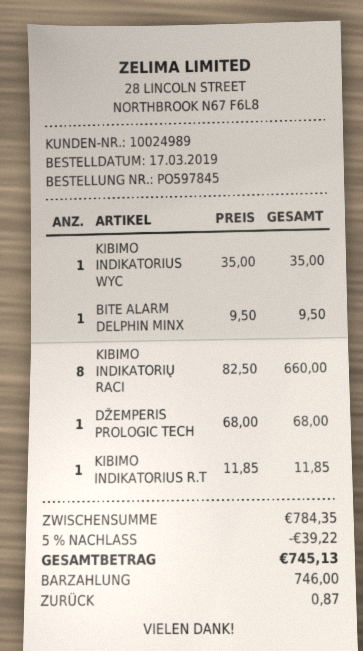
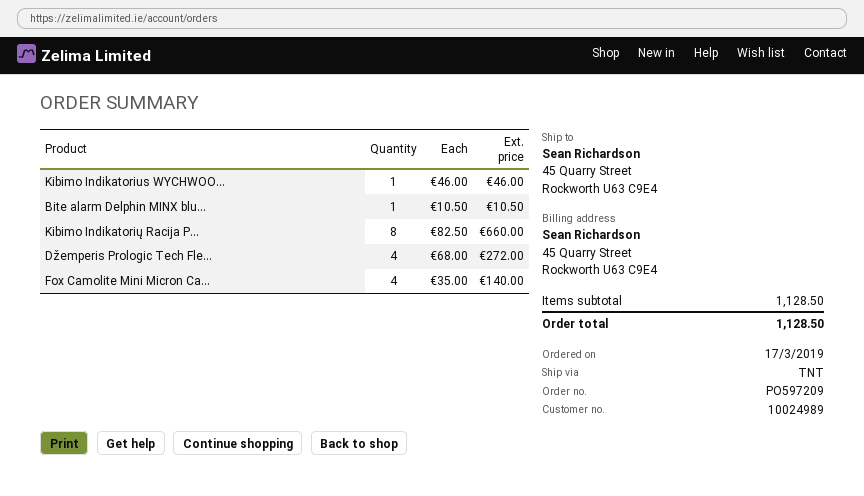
order number: PO597845 -> PO597209
KIBIMO INDIKATORIUS WYC: 1 x 35.00 = 35.00 -> 1 x 46.00 = 46.00
BITE ALARM DELPHIN MINX: 1 x 9.50 = 9.50 -> 1 x 10.50 = 10.50
DŽEMPERIS PROLOGIC TECH: 1 x 68.00 = 68.00 -> 4 x 68.00 = 272.00
KIBIMO INDIKATORIUS R.T: 1 x 11.85 = 11.85 -> none
Fox Camolite Mini Micron Ca...: none -> 4 x 35.00 = 140.00
subtotal: 784.35 -> 1128.50
discount: 5% = 39.22 -> none
total: 745.13 -> 1128.50

